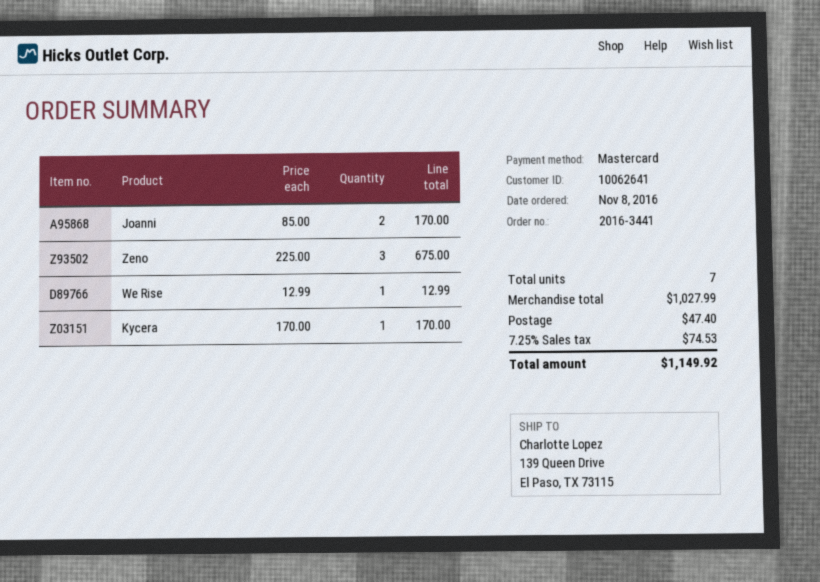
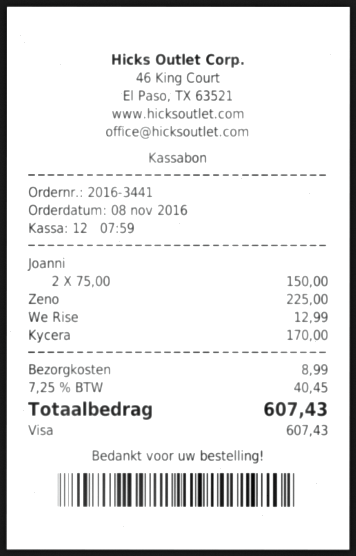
payment method: Mastercard -> Visa
Joanni: 2 x 85.00 = 170.00 -> 2 x 75.00 = 150.00
Zeno: 3 x 225.00 = 675.00 -> 1 x 225.00 = 225.00
shipping: 47.40 -> 8.99
tax: 7.25% = 74.53 -> 7.25% = 40.45
total: 1149.92 -> 607.43

